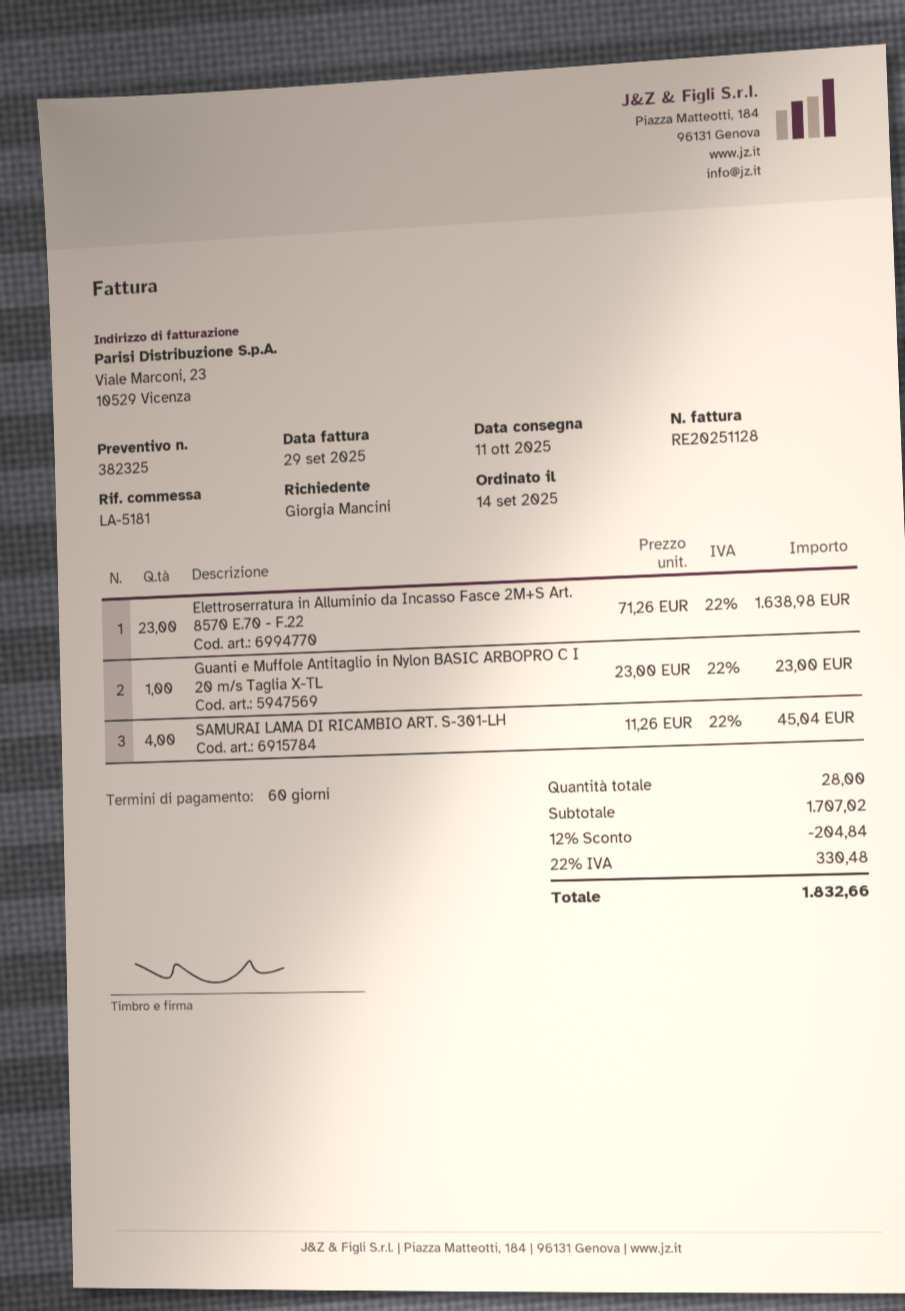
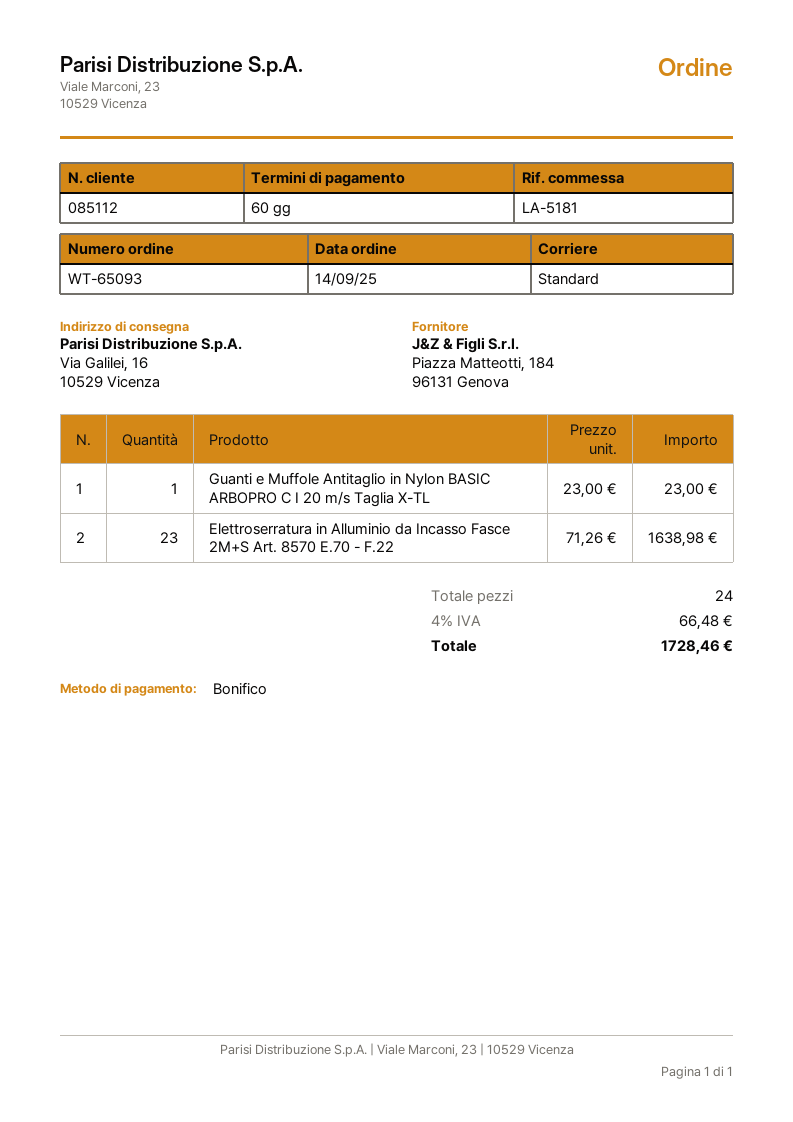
SAMURAI LAMA DI RICAMBIO ART. S-301-LH: 4 x 11.26 = 45.04 -> none
total quantity: 28 -> 24
discount: 12% = 204.84 -> none
tax: 22% = 330.48 -> 4% = 66.48
total: 1832.66 -> 1728.46

